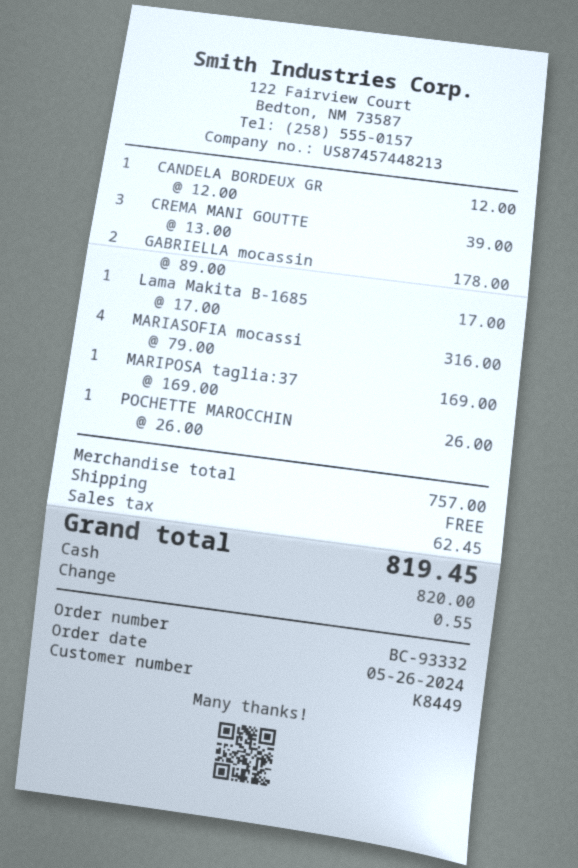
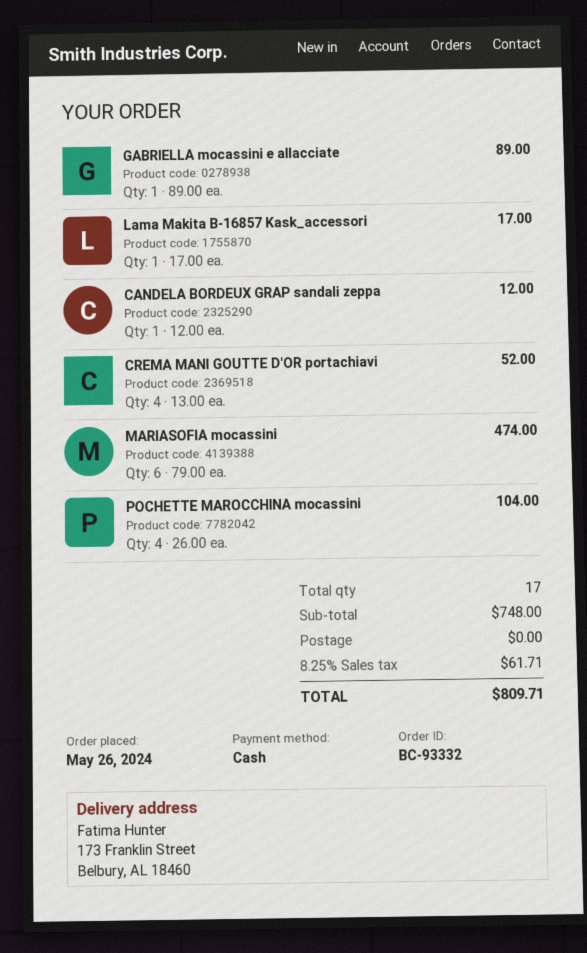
CREMA MANI GOUTTE: 3 x 13.00 = 39.00 -> 4 x 13.00 = 52.00
GABRIELLA mocassin: 2 x 89.00 = 178.00 -> 1 x 89.00 = 89.00
MARIASOFIA mocassi: 4 x 79.00 = 316.00 -> 6 x 79.00 = 474.00
MARIPOSA taglia:37: 1 x 169.00 = 169.00 -> none
POCHETTE MAROCCHIN: 1 x 26.00 = 26.00 -> 4 x 26.00 = 104.00
subtotal: 757.00 -> 748.00
tax: 62.45 -> 61.71
total: 819.45 -> 809.71

